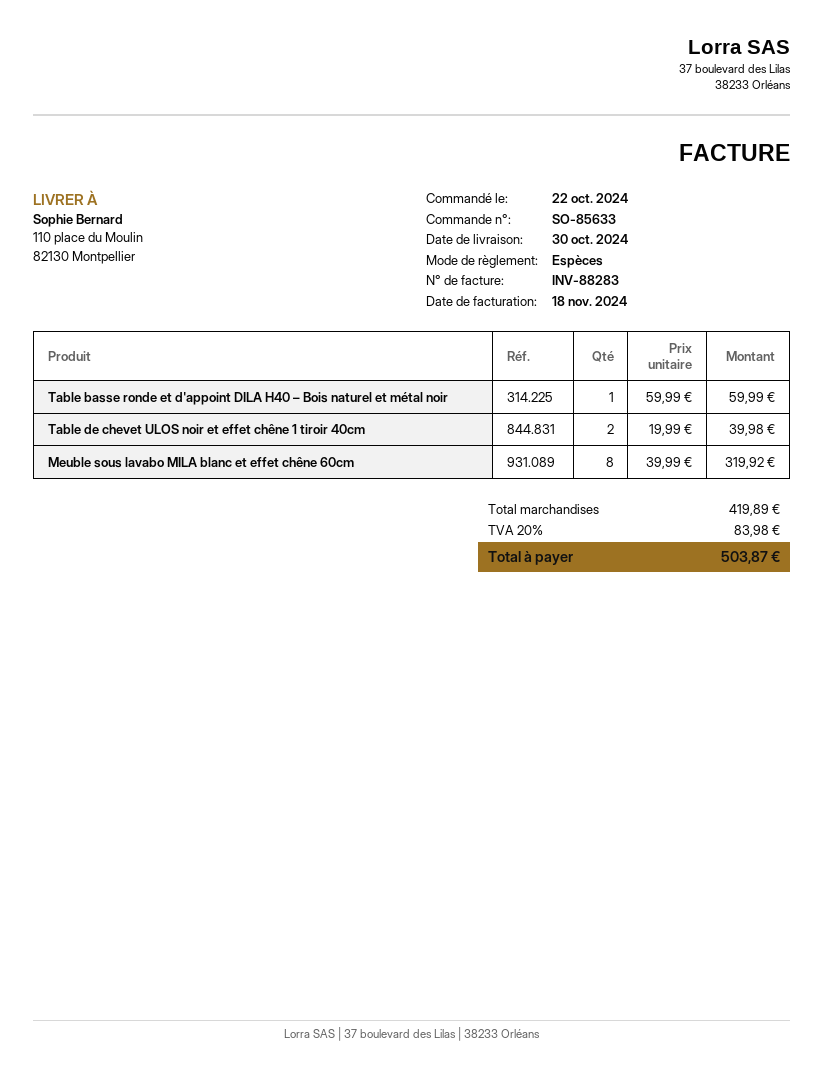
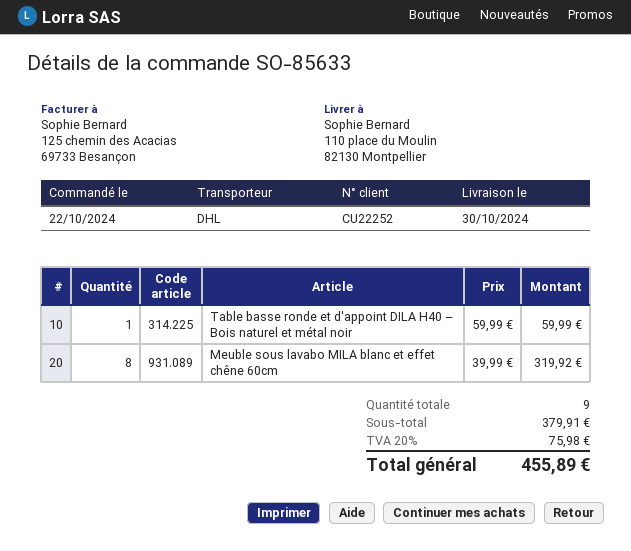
Table de chevet ULOS noir et effet chêne 1 tiroir 40cm: 2 x 19.99 = 39.98 -> none
subtotal: 419.89 -> 379.91
tax: 20% = 83.98 -> 20% = 75.98
total: 503.87 -> 455.89

